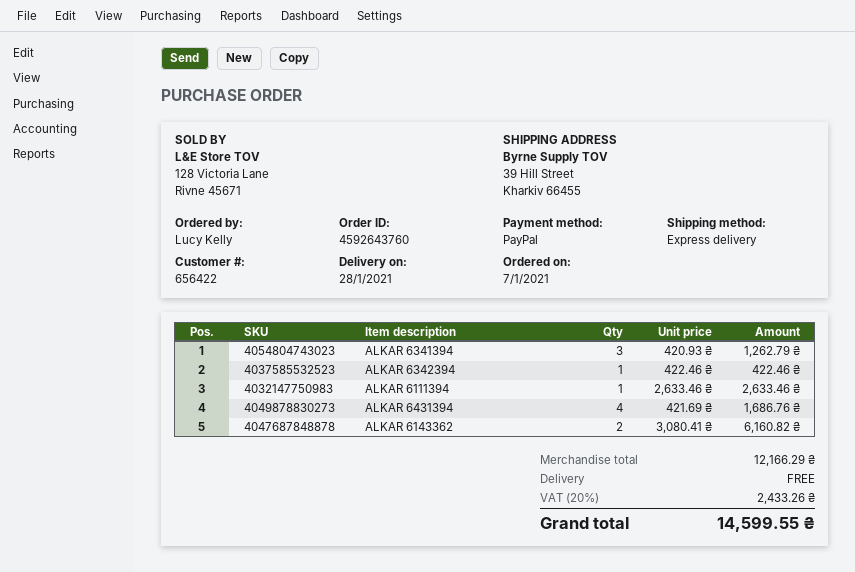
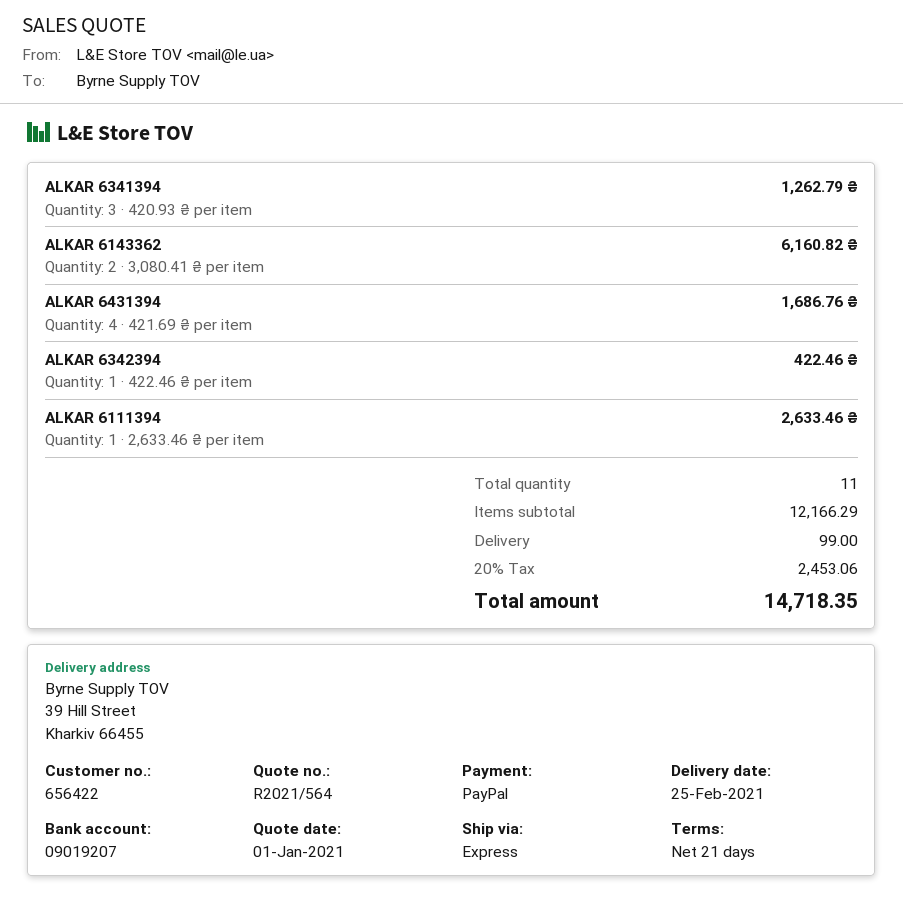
delivery date: 2021-01-28 -> 2021-02-25
shipping: 0.00 -> 99.00
tax: 20% = 2433.26 -> 20% = 2453.06
total: 14599.55 -> 14718.35

